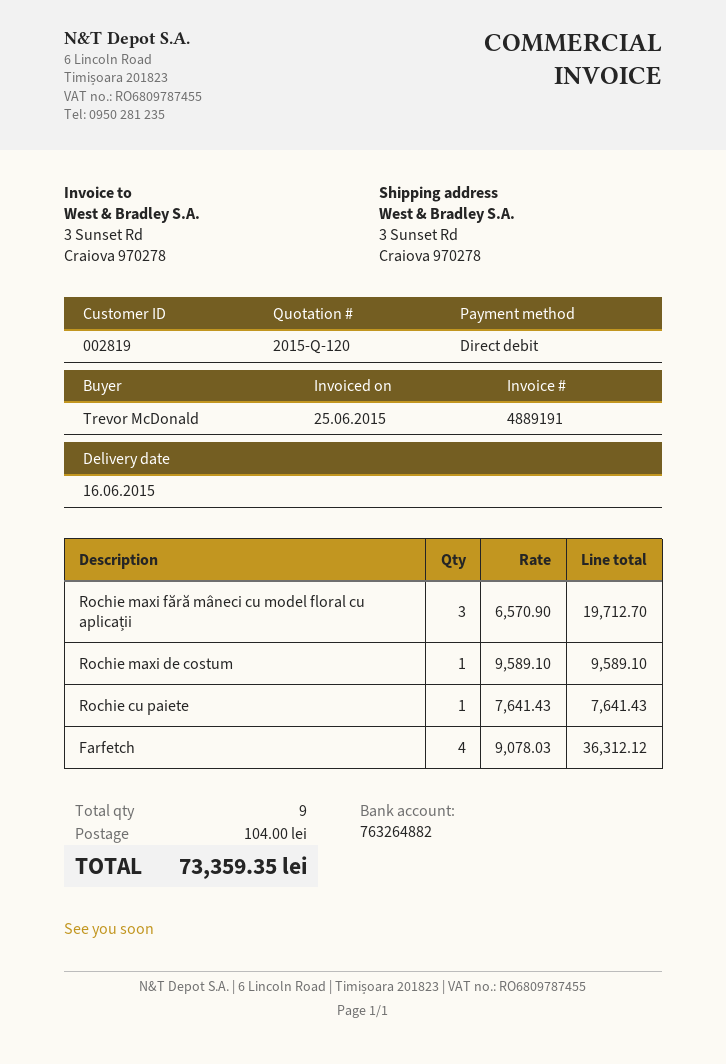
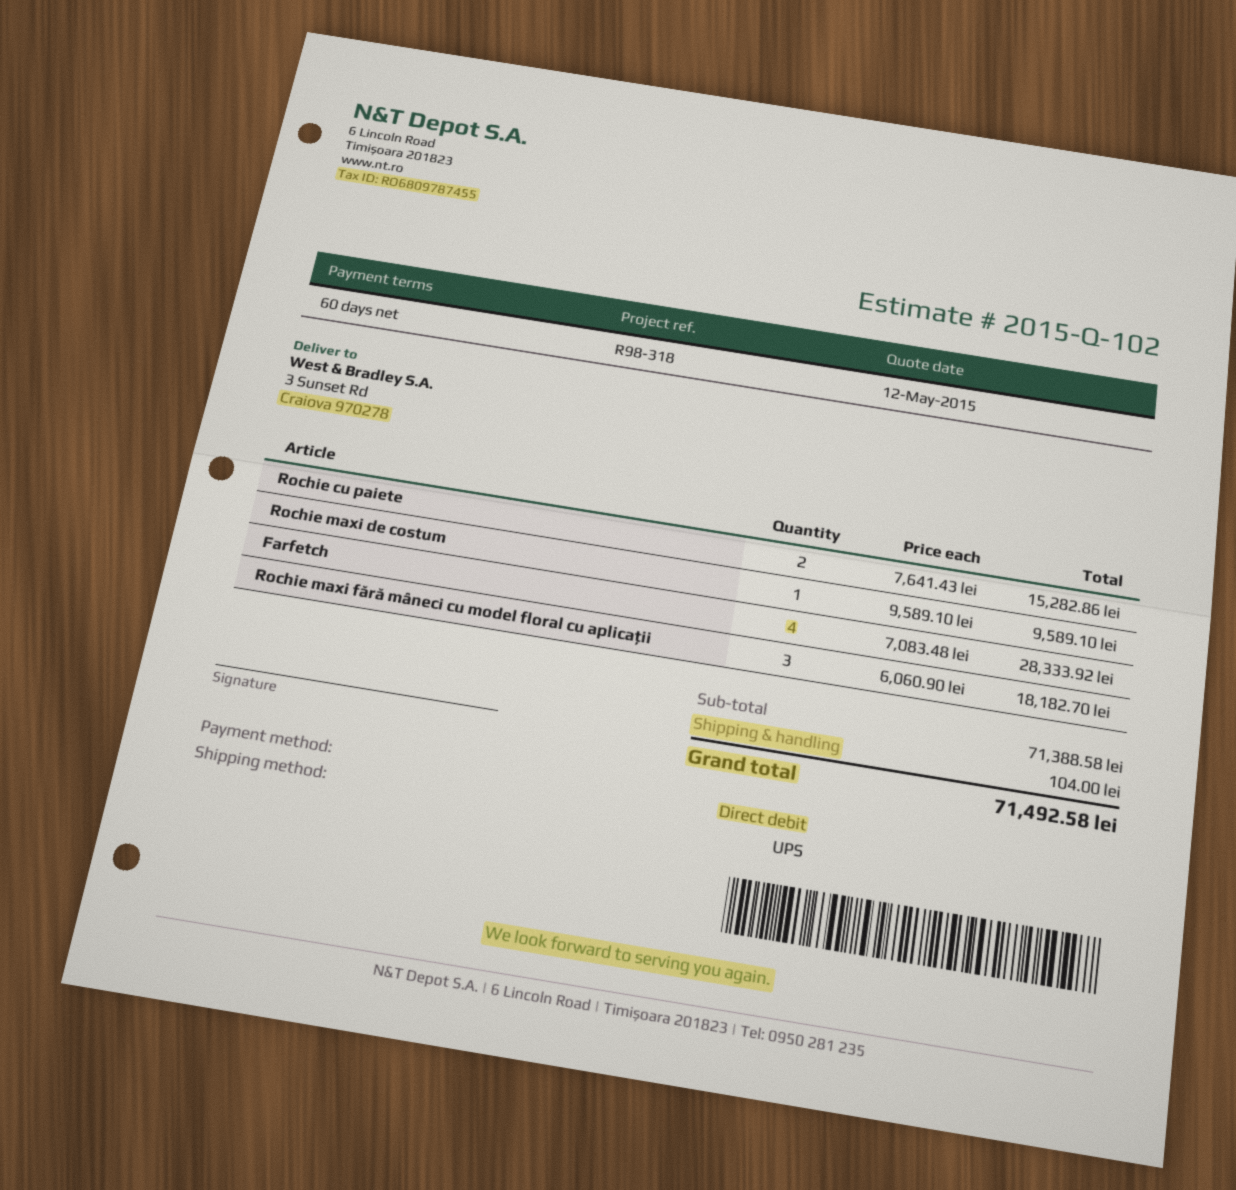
quote number: 2015-Q-120 -> 2015-Q-102
Rochie maxi fără mâneci cu model floral cu aplicații: 3 x 6570.90 = 19712.70 -> 3 x 6060.90 = 18182.70
Rochie cu paiete: 1 x 7641.43 = 7641.43 -> 2 x 7641.43 = 15282.86
Farfetch: 4 x 9078.03 = 36312.12 -> 4 x 7083.48 = 28333.92
total: 73359.35 -> 71492.58

